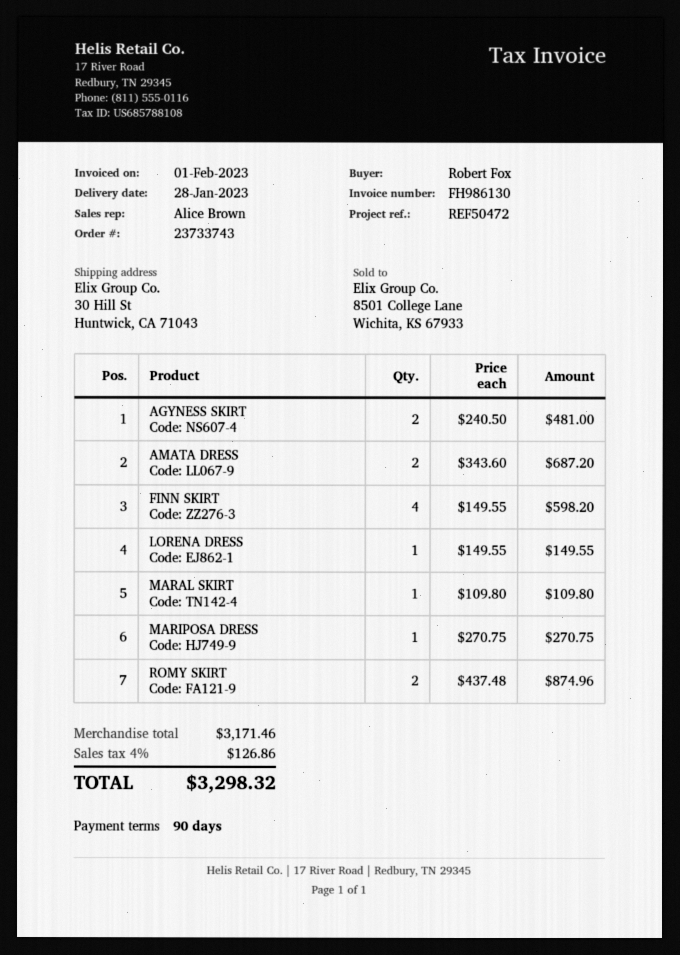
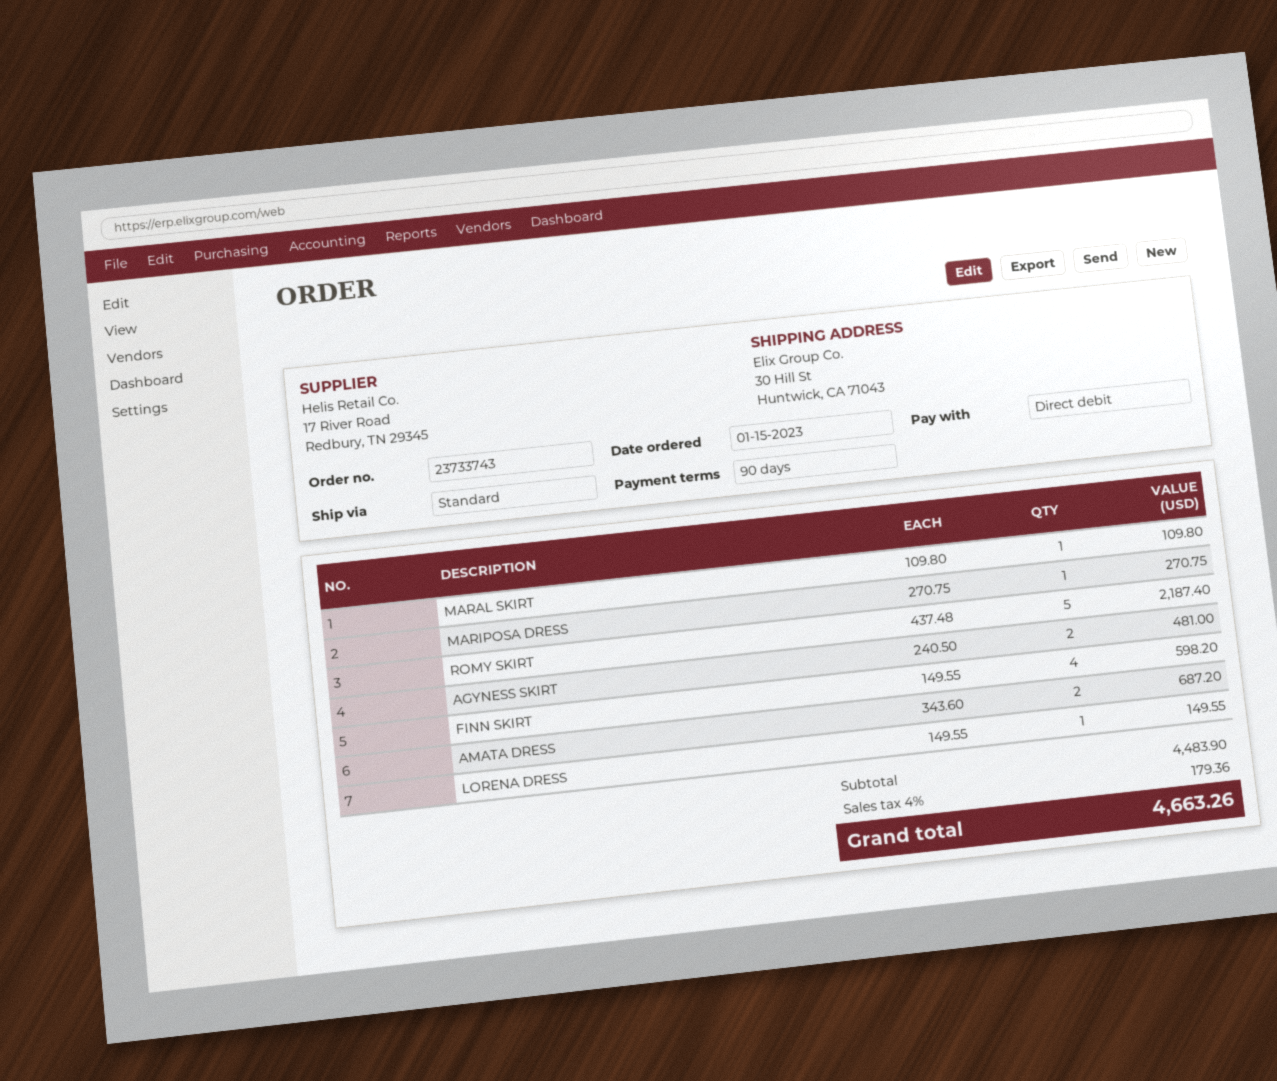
ROMY SKIRT: 2 x 437.48 = 874.96 -> 5 x 437.48 = 2187.40
subtotal: 3171.46 -> 4483.90
tax: 4% = 126.86 -> 4% = 179.36
total: 3298.32 -> 4663.26

